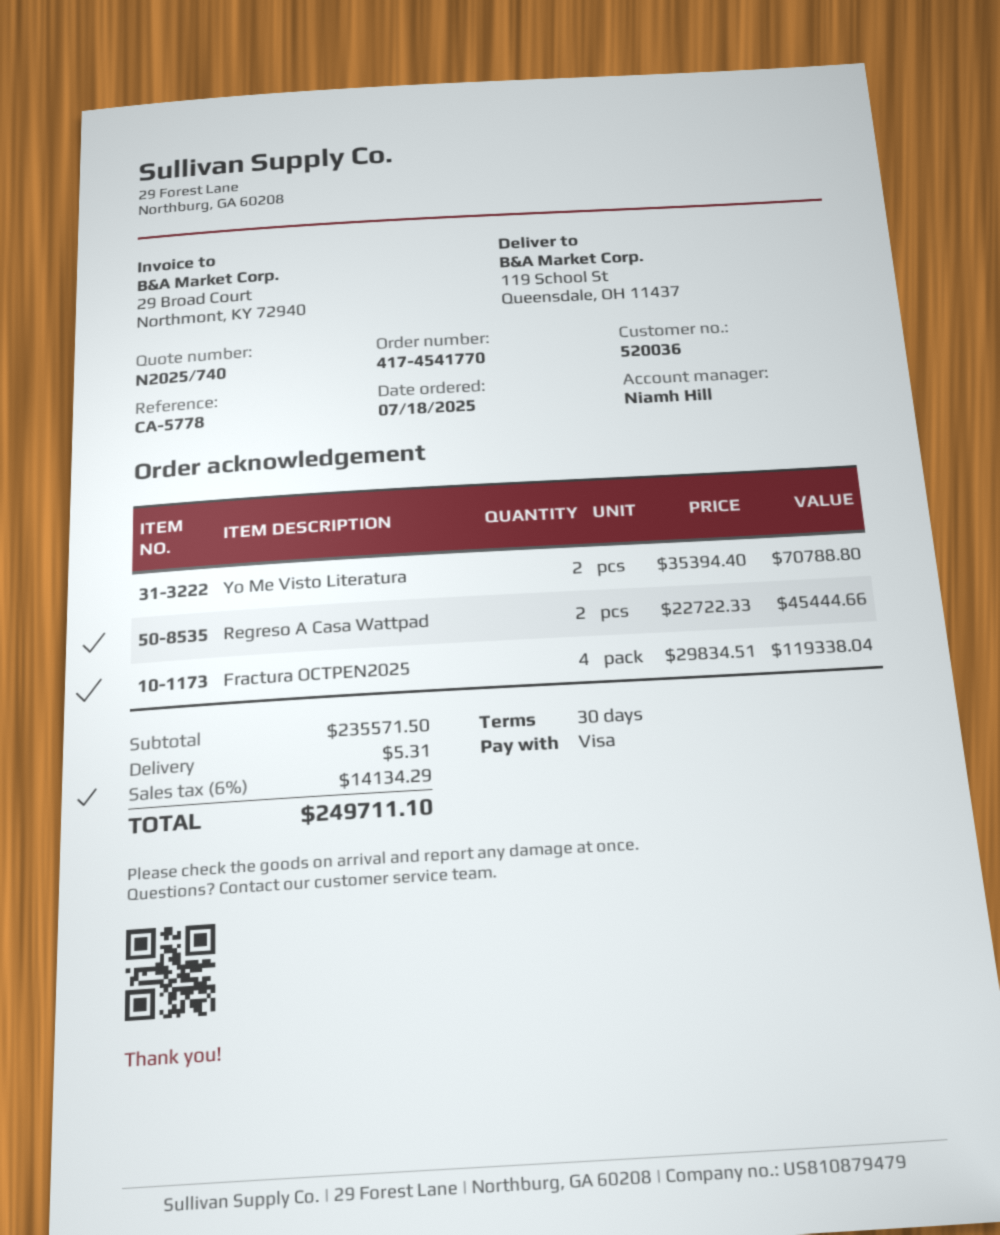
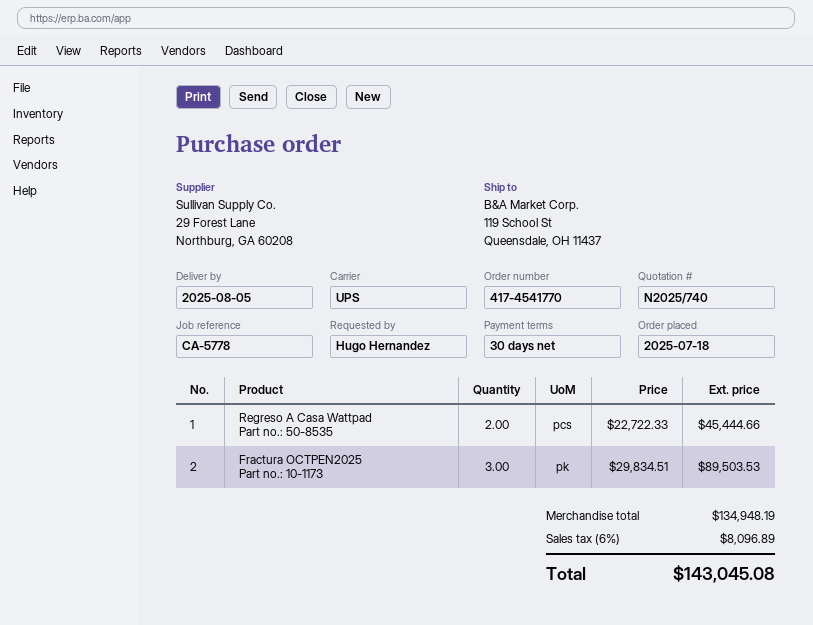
Yo Me Visto Literatura: 2 x 35394.40 = 70788.80 -> none
Fractura OCTPEN2025: 4 x 29834.51 = 119338.04 -> 3 x 29834.51 = 89503.53
subtotal: 235571.50 -> 134948.19
shipping: 5.31 -> none
tax: 6% = 14134.29 -> 6% = 8096.89
total: 249711.10 -> 143045.08

